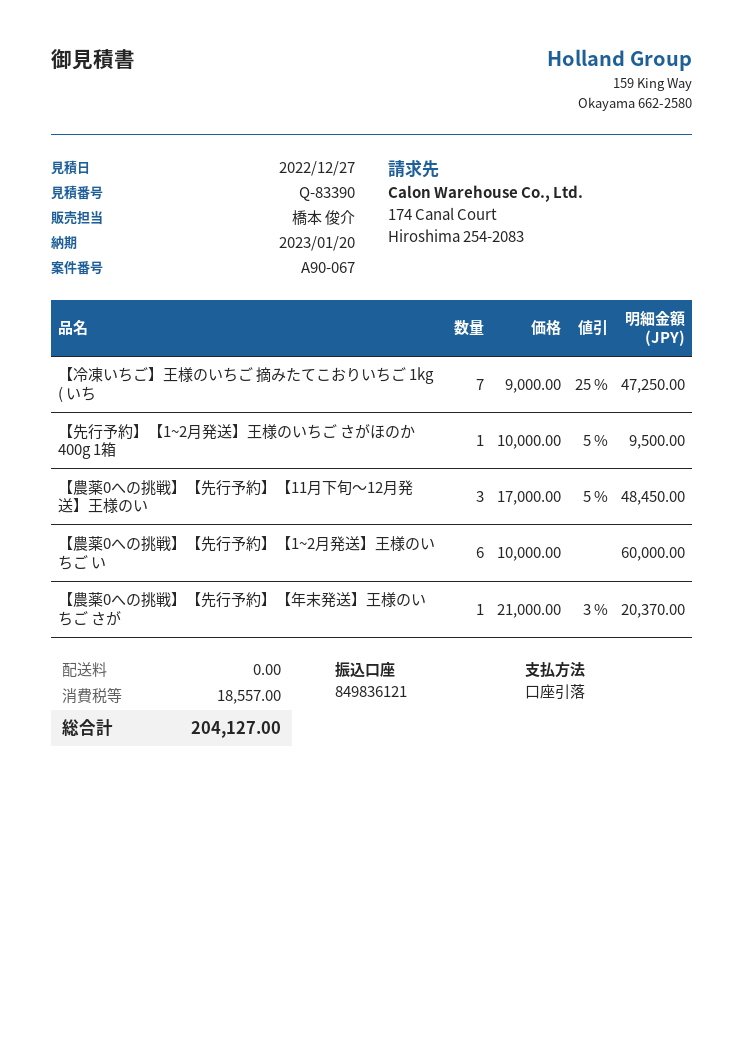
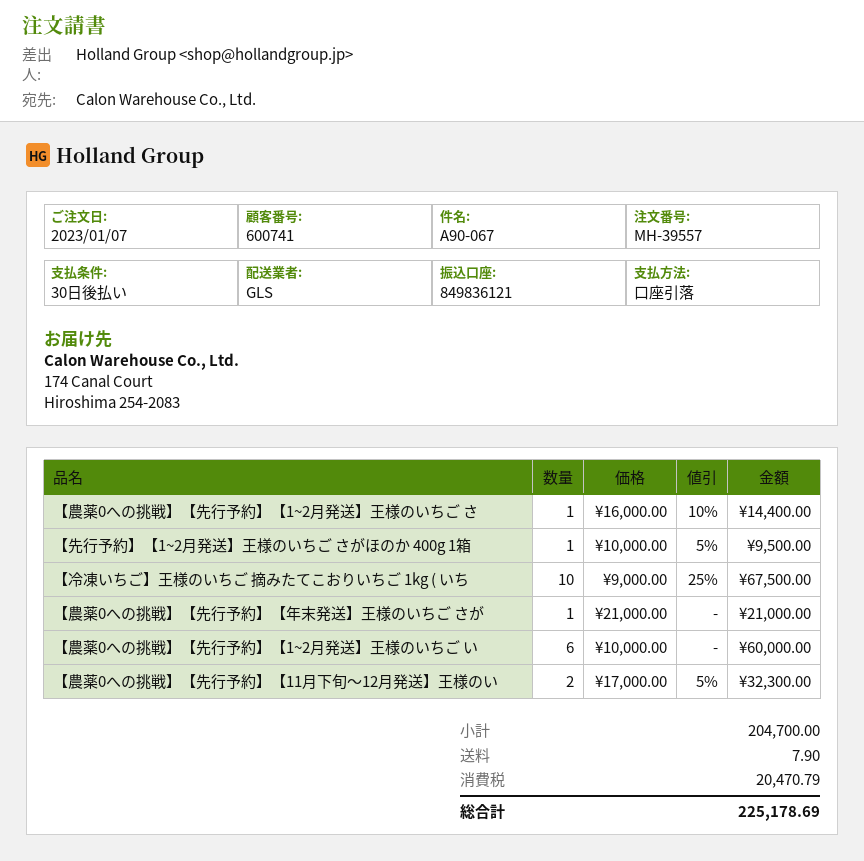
【冷凍いちご】王様のいちご 摘みたてこおりいちご 1kg ( いち: 7 x 9000.00 - 25% = 47250.00 -> 10 x 9000.00 - 25% = 67500.00
【農薬0への挑戦】【先行予約】【11月下旬〜12月発送】王様のい: 3 x 17000.00 - 5% = 48450.00 -> 2 x 17000.00 - 5% = 32300.00
【農薬0への挑戦】【先行予約】【年末発送】王様のいちご さが: 1 x 21000.00 - 3% = 20370.00 -> 1 x 21000.00 = 21000.00
【農薬0への挑戦】【先行予約】【1~2月発送】王様のいちご さ: none -> 1 x 16000.00 - 10% = 14400.00
shipping: 0.00 -> 7.90
tax: 18557.00 -> 20470.79
total: 204127.00 -> 225178.69

